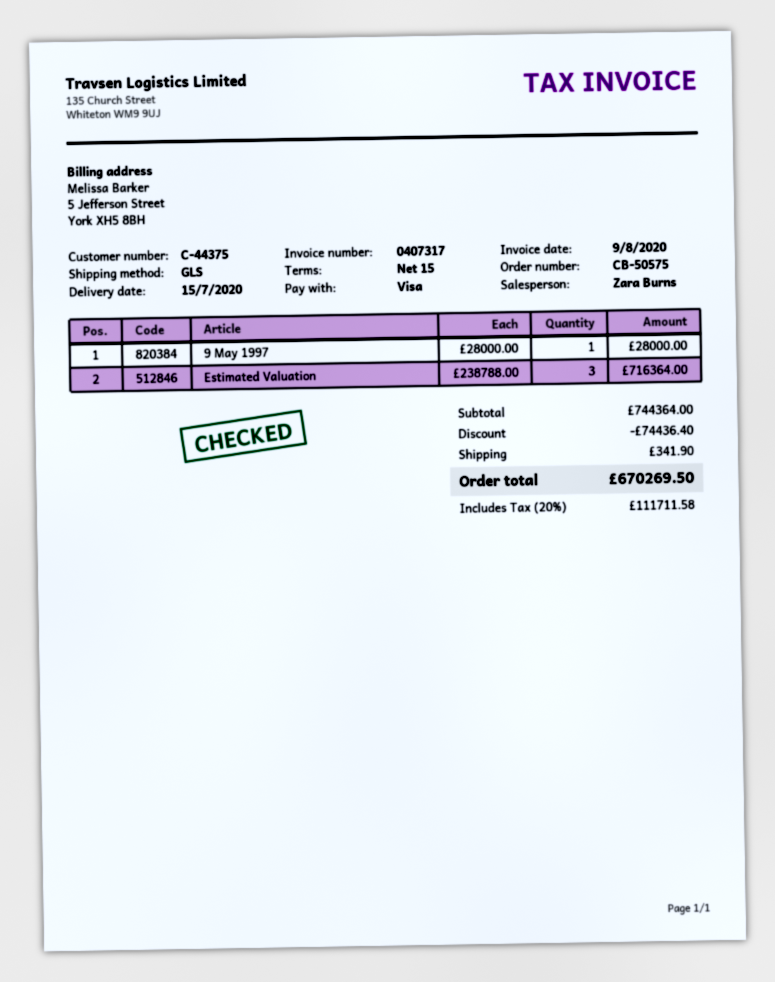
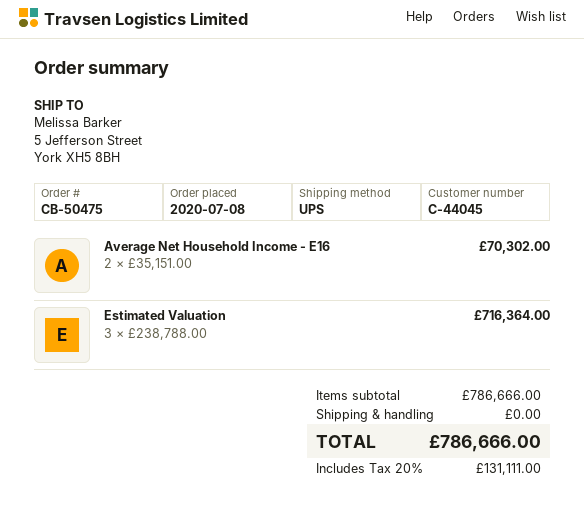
order number: CB-50575 -> CB-50475
customer number: C-44375 -> C-44045
shipping method: GLS -> UPS
9 May 1997: 1 x 28000.00 = 28000.00 -> none
Average Net Household Income - E16: none -> 2 x 35151.00 = 70302.00
subtotal: 744364.00 -> 786666.00
discount: 74436.40 -> none
shipping: 341.90 -> 0.00
tax: 20% = 111711.58 -> 20% = 131111.00
total: 670269.50 -> 786666.00

